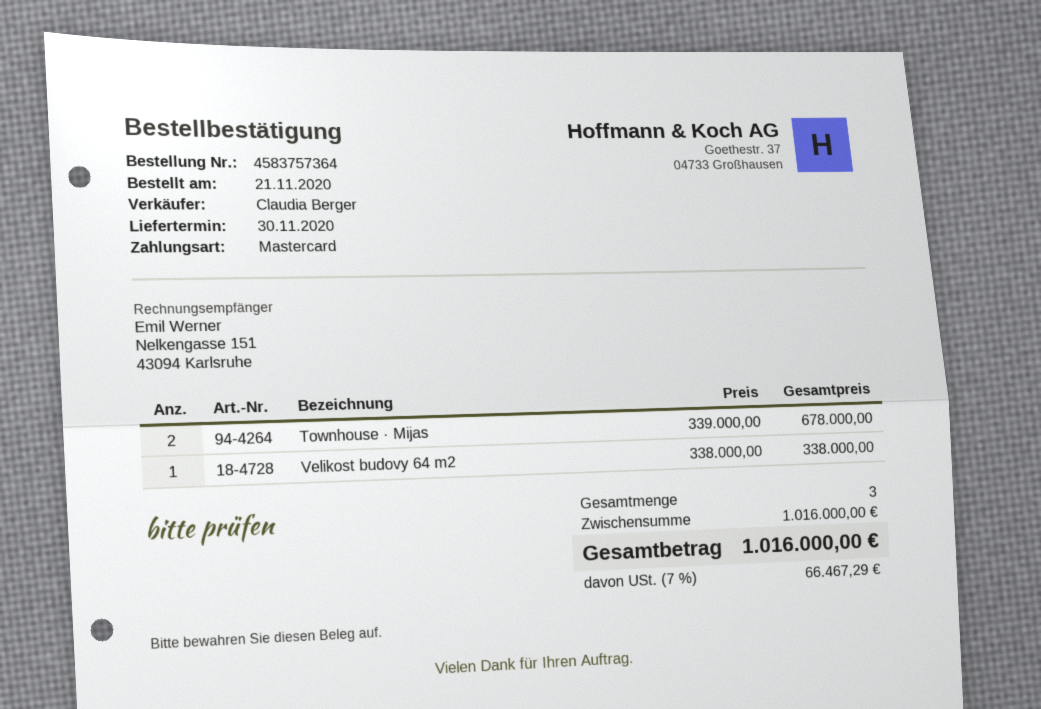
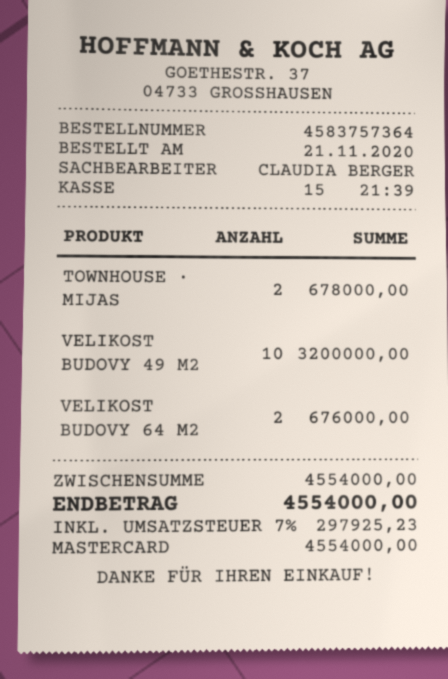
Velikost budovy 64 m2: 1 for 338000.00 -> 2 for 676000.00
VELIKOST BUDOVY 49 M2: none -> 10 for 3200000.00
subtotal: 1016000.00 -> 4554000.00
tax: 7% = 66467.29 -> 7% = 297925.23
total: 1016000.00 -> 4554000.00

